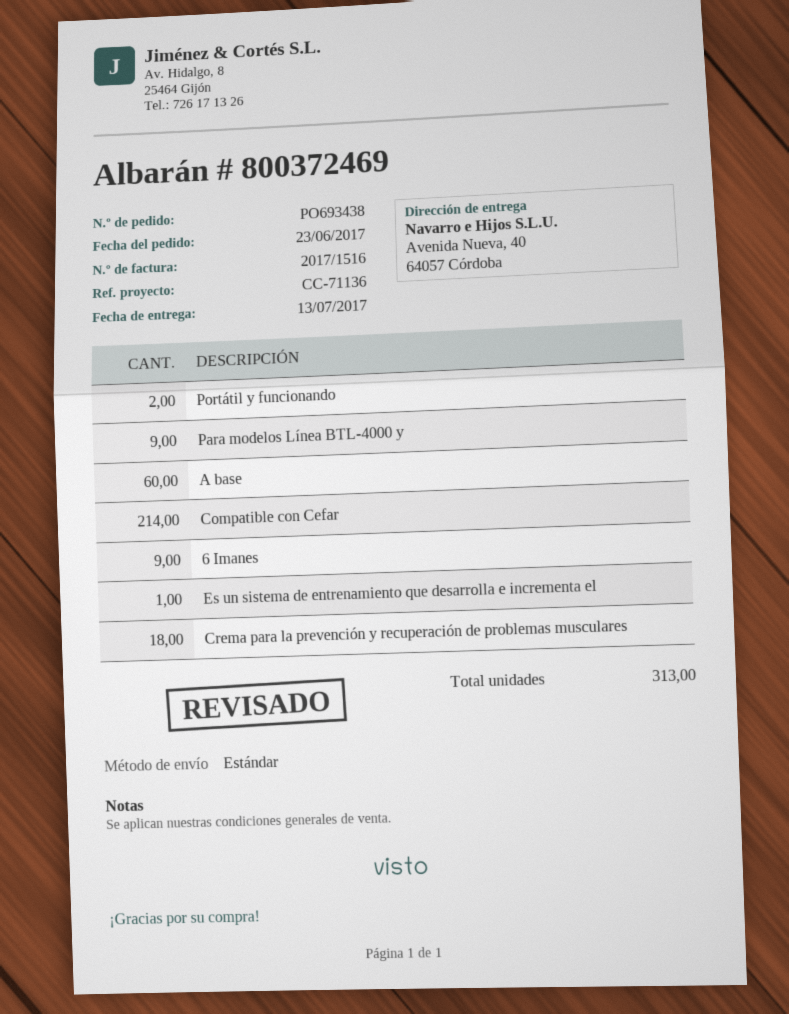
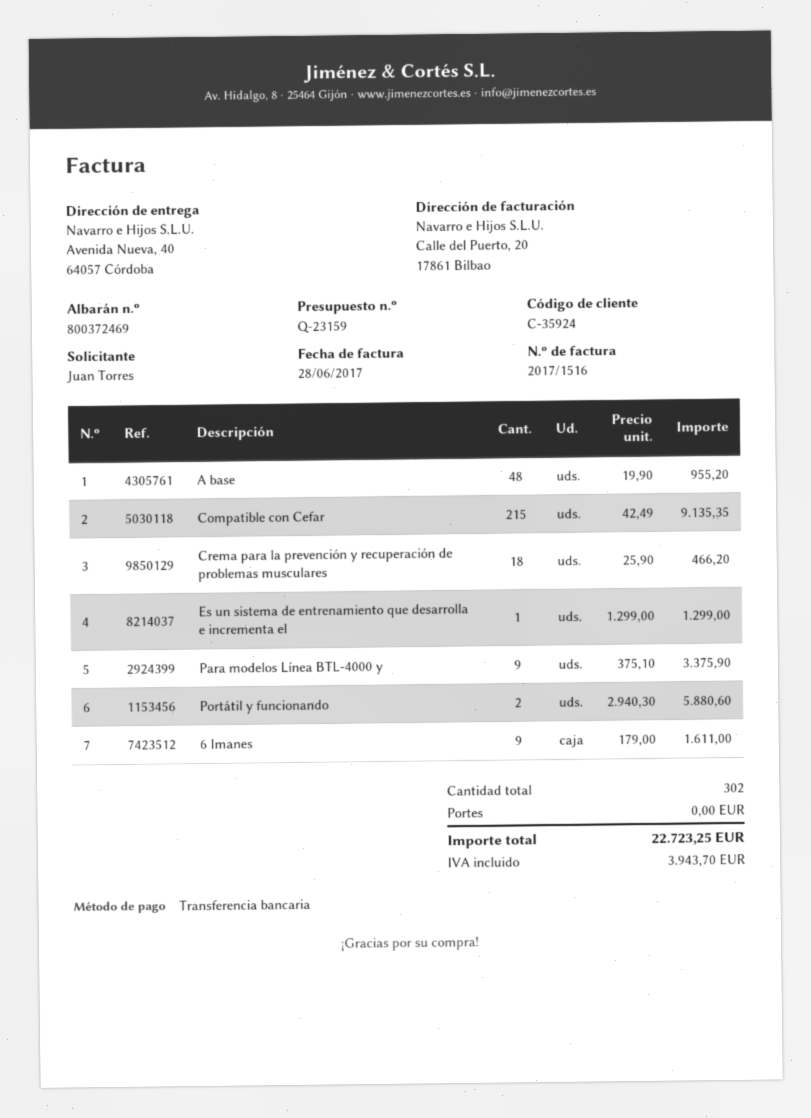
A base: 60 -> 48
Compatible con Cefar: 214 -> 215
total quantity: 313 -> 302

